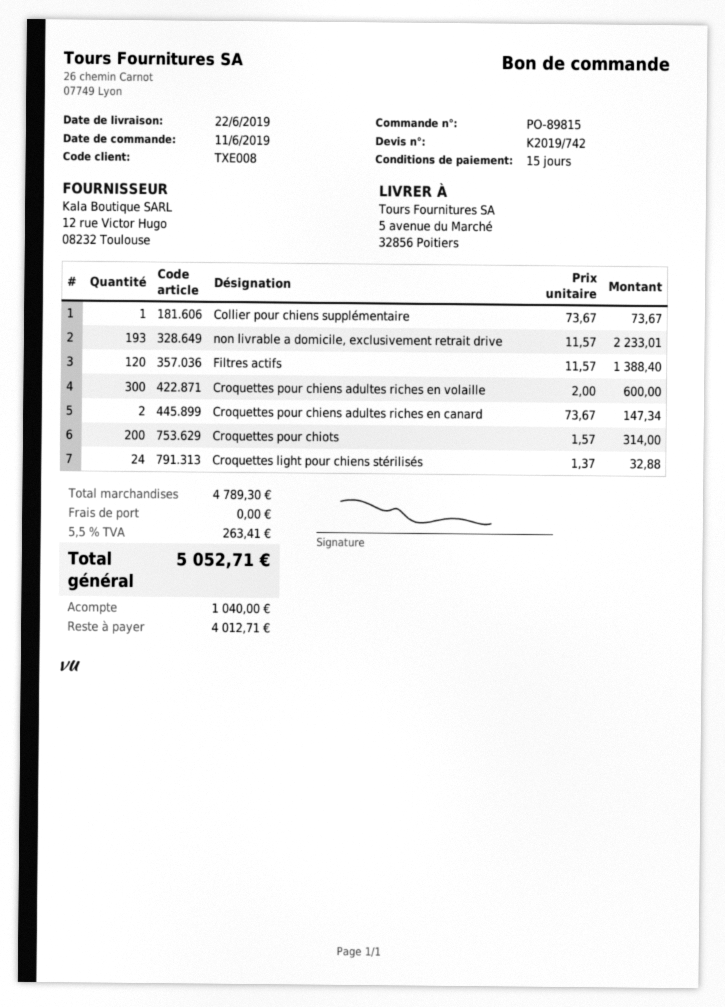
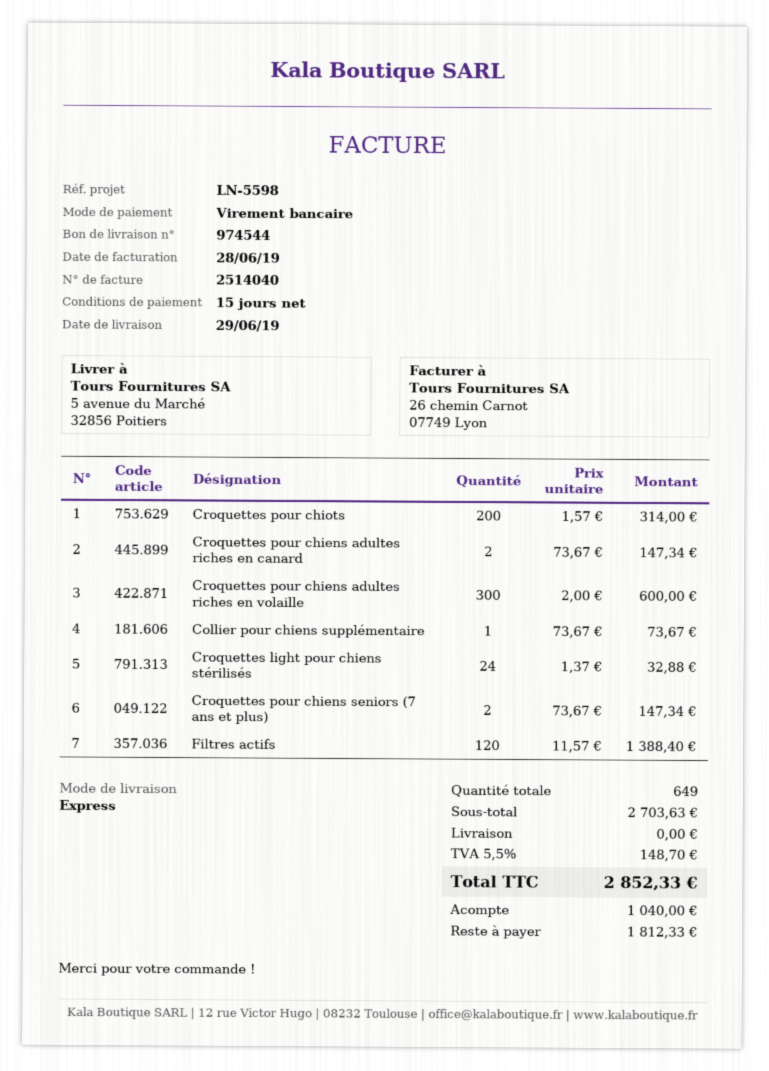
delivery date: 2019-06-22 -> 2019-06-29
non livrable a domicile, exclusivement retrait drive: 193 x 11.57 = 2233.01 -> none
Croquettes pour chiens seniors (7 ans et plus): none -> 2 x 73.67 = 147.34
subtotal: 4789.30 -> 2703.63
tax: 5.5% = 263.41 -> 5.5% = 148.70
total: 5052.71 -> 2852.33
balance: 4012.71 -> 1812.33

